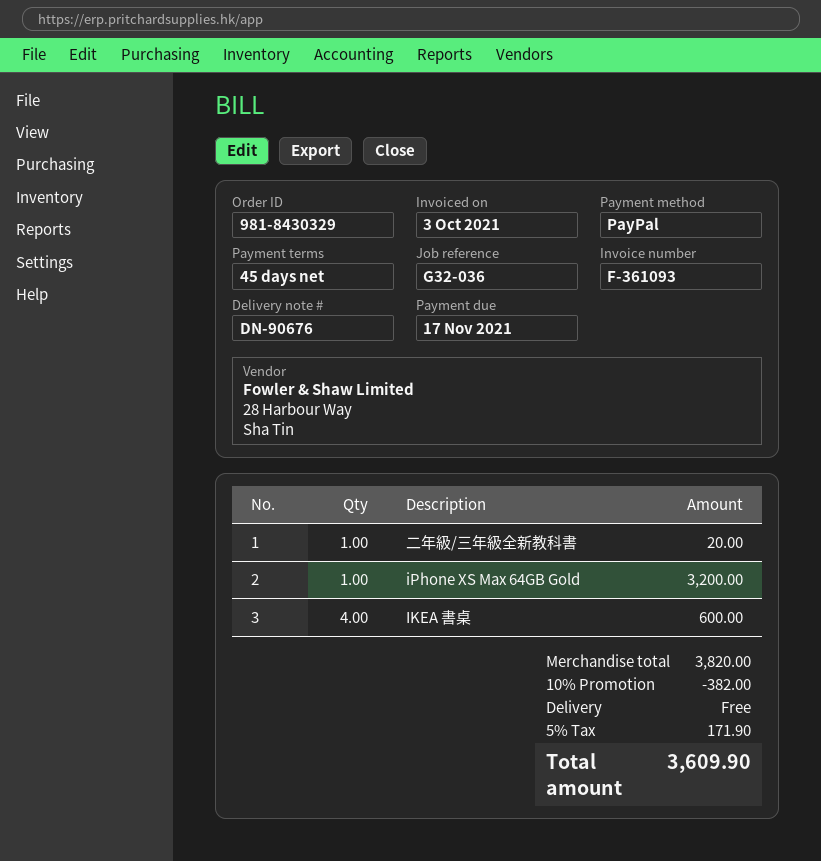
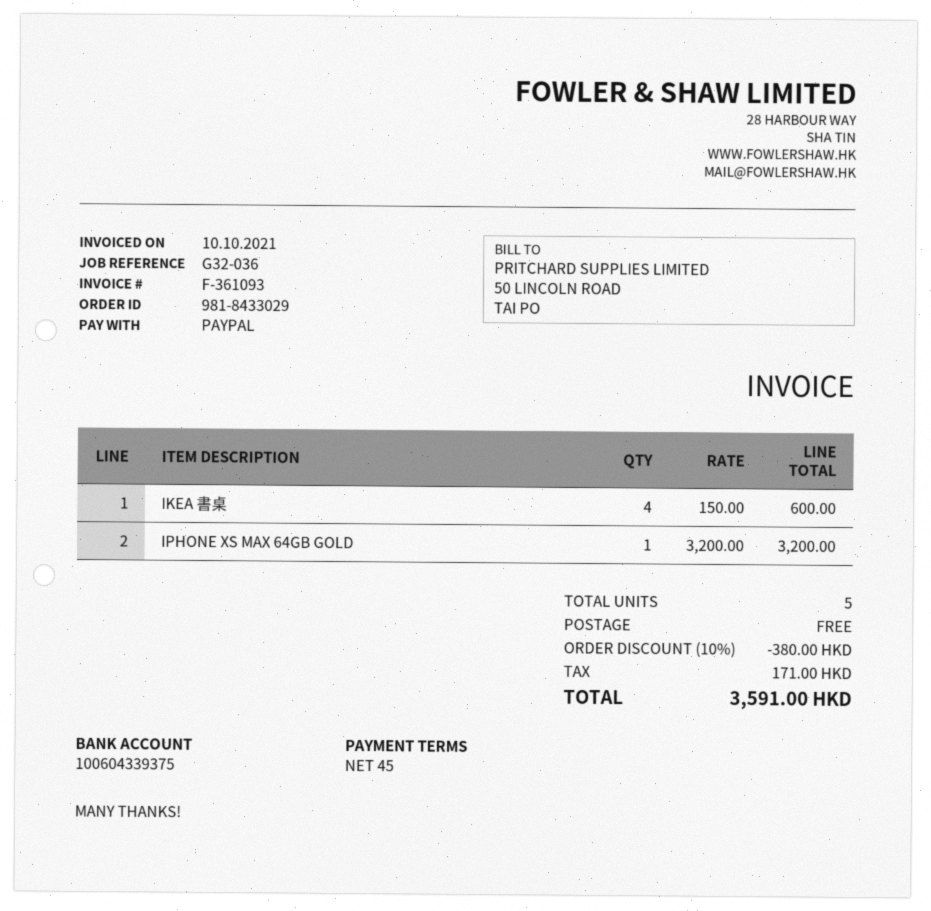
order number: 981-8430329 -> 981-8433029
invoice date: 2021-10-03 -> 2021-10-10
二年級/三年級全新教科書: 1 for 20.00 -> none
discount: 10% = 382.00 -> 10% = 380.00
tax: 171.90 -> 171.00
total: 3609.90 -> 3591.00

